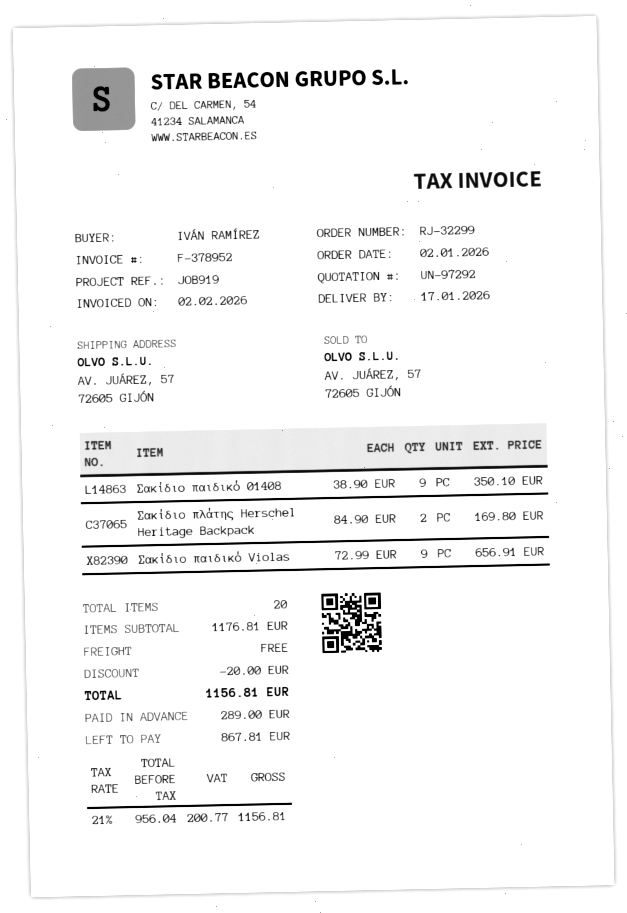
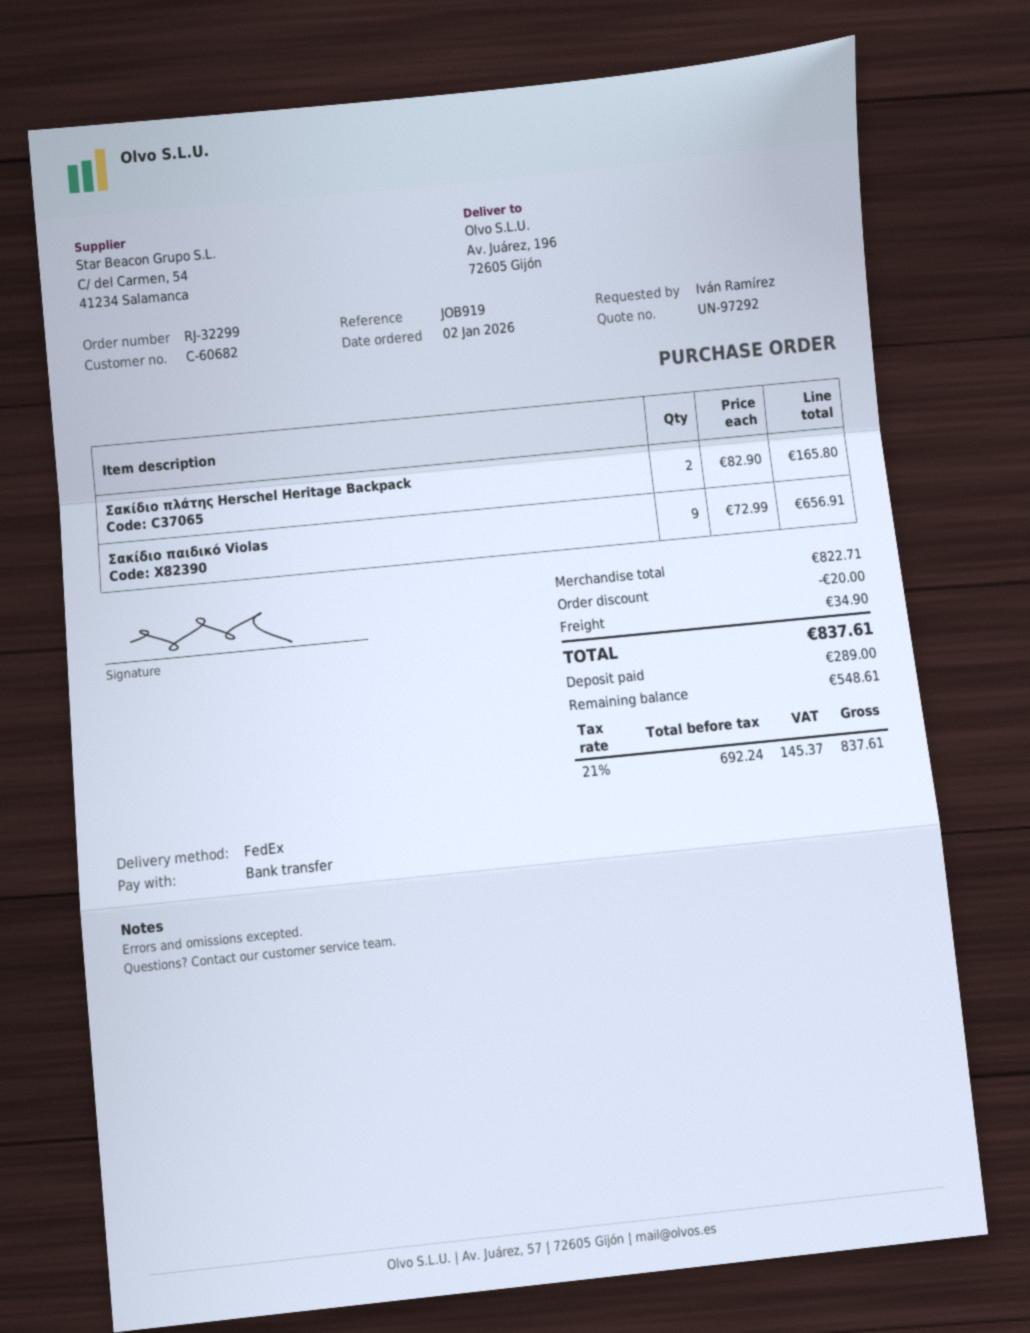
ship to: AV. JUÁREZ, 57, 72605 GIJÓN -> Av. Juárez, 196, 72605 Gijón
Σακίδιο παιδικό 01408: 9 x 38.90 = 350.10 -> none
Σακίδιο πλάτης Herschel Heritage Backpack: 2 x 84.90 = 169.80 -> 2 x 82.90 = 165.80
subtotal: 1176.81 -> 822.71
shipping: 0.00 -> 34.90
net: 956.04 -> 692.24
tax: 21% = 200.77 -> 21% = 145.37
total: 1156.81 -> 837.61
balance: 867.81 -> 548.61

